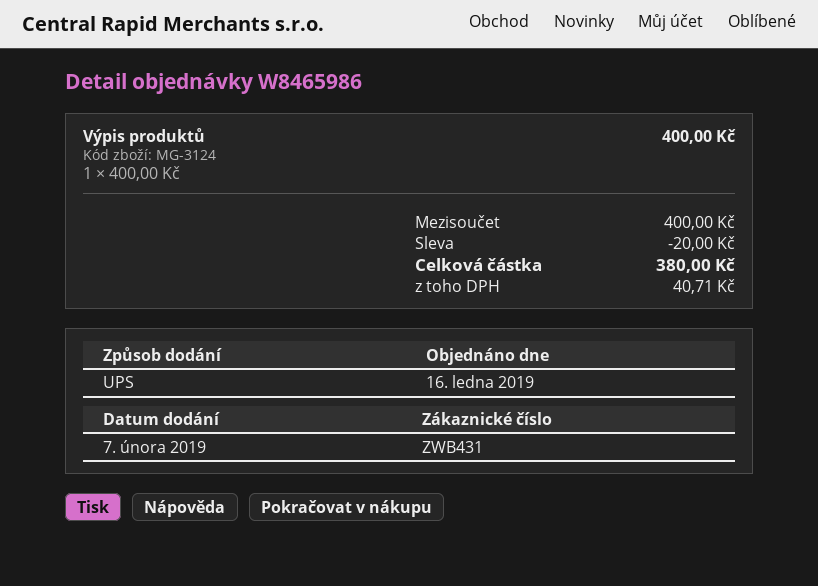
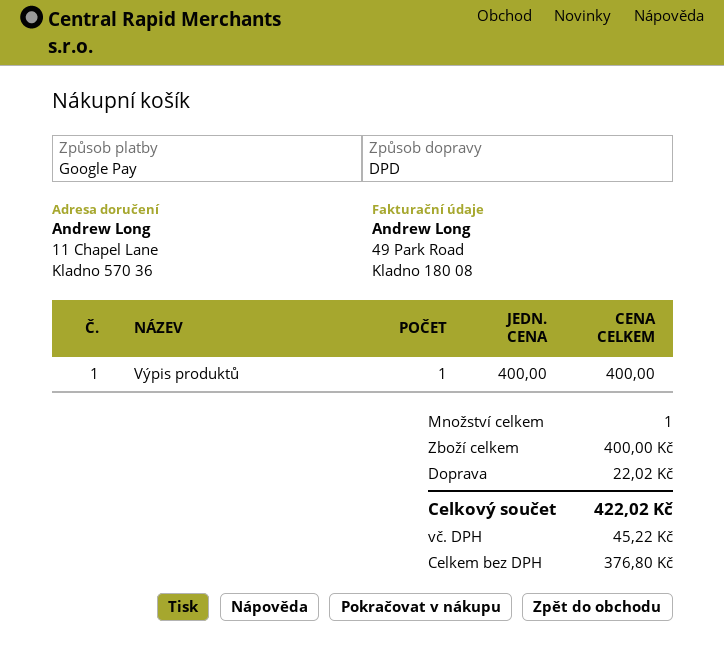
shipping method: UPS -> DPD
discount: 20.00 -> none
shipping: none -> 22.02
tax: 40.71 -> 45.22
total: 380.00 -> 422.02

